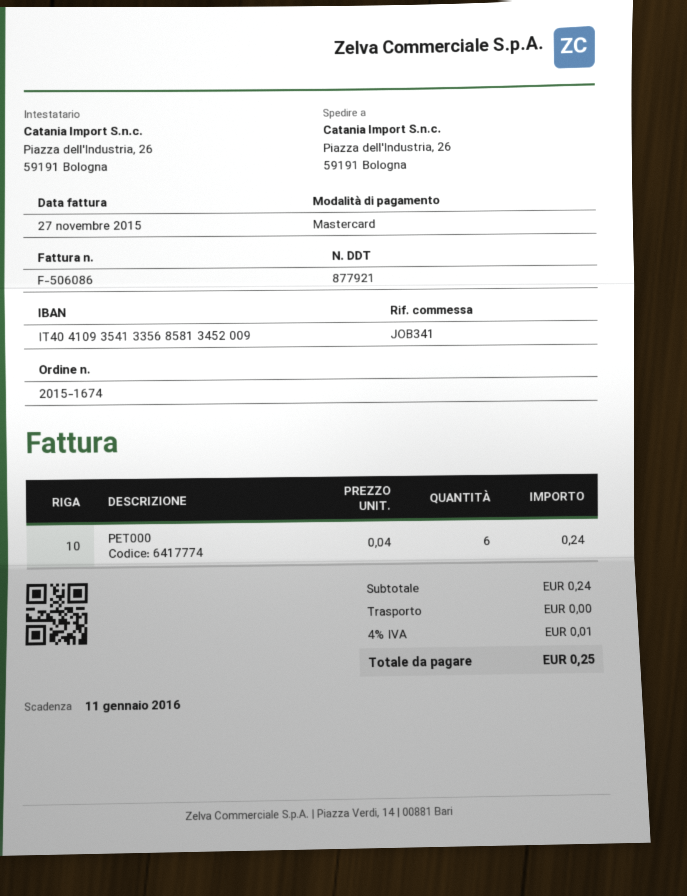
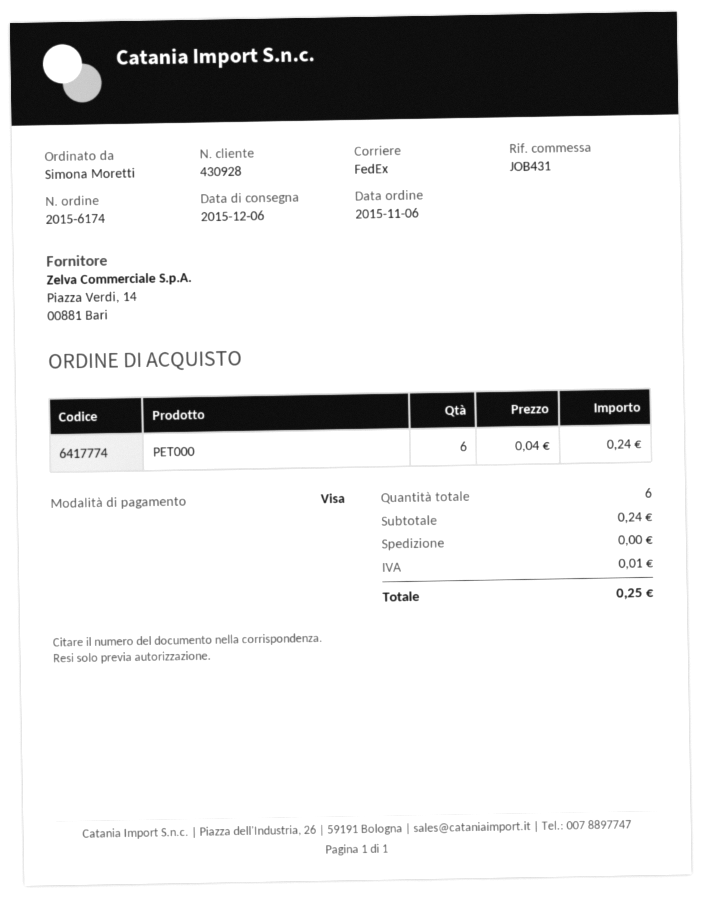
order number: 2015-1674 -> 2015-6174
reference: JOB341 -> JOB431
payment method: Mastercard -> Visa

